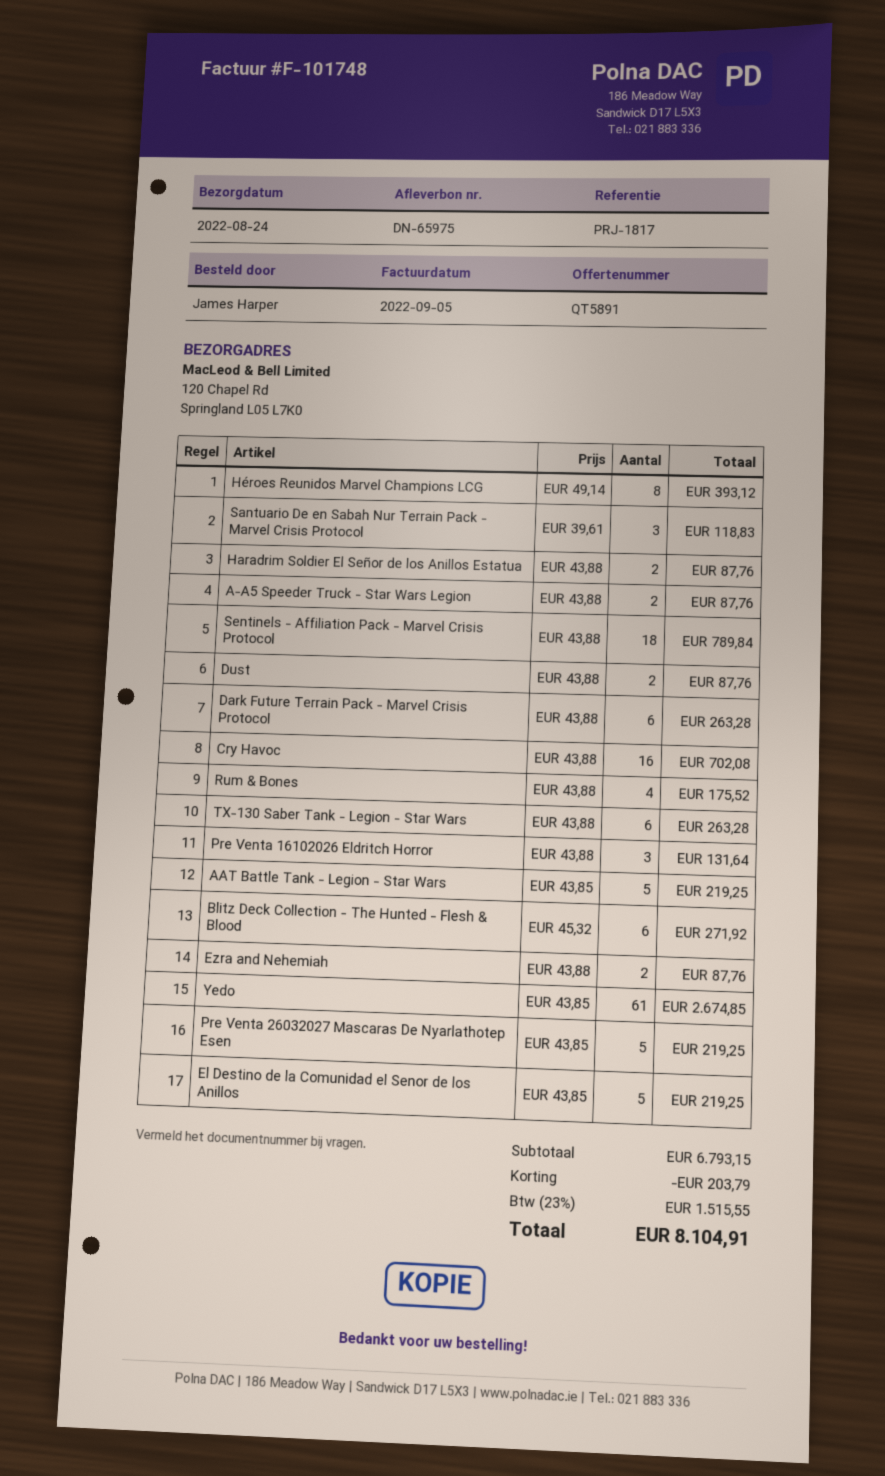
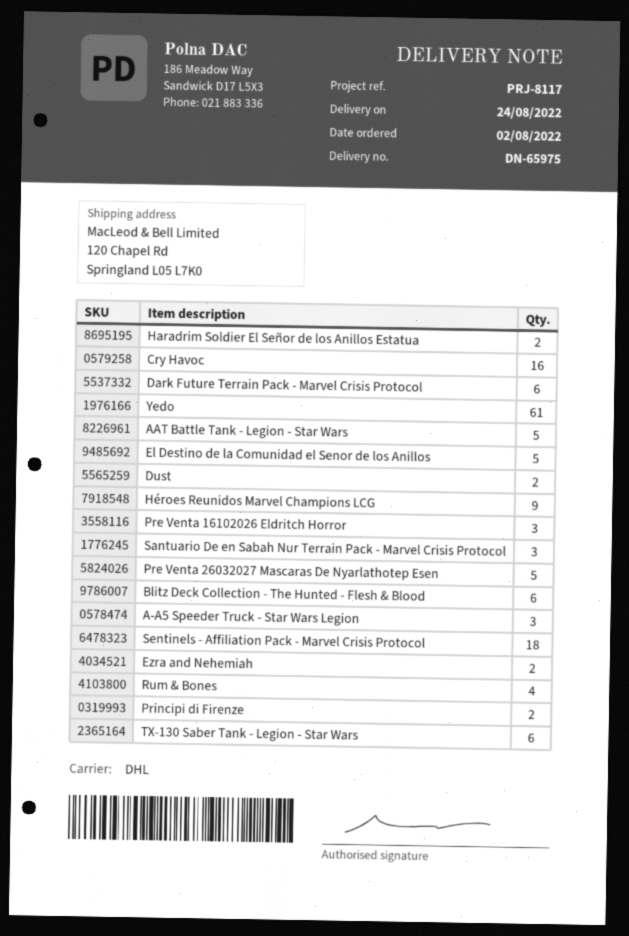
reference: PRJ-1817 -> PRJ-8117
Héroes Reunidos Marvel Champions LCG: 8 -> 9
A-A5 Speeder Truck - Star Wars Legion: 2 -> 3
Principi di Firenze: none -> 2

